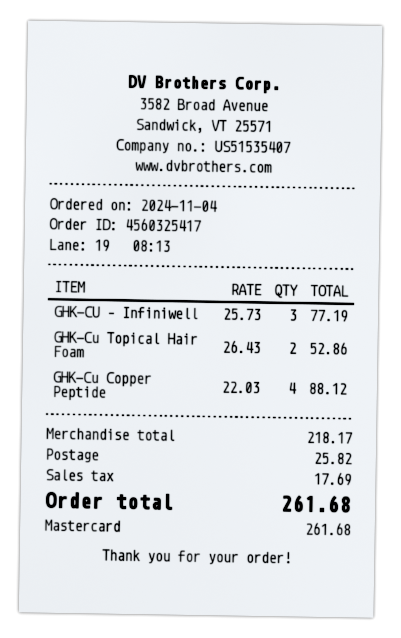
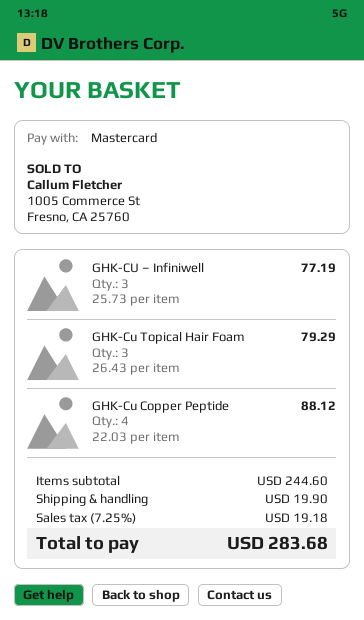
GHK-Cu Topical Hair Foam: 2 x 26.43 = 52.86 -> 3 x 26.43 = 79.29
subtotal: 218.17 -> 244.60
shipping: 25.82 -> 19.90
tax: 17.69 -> 19.18
total: 261.68 -> 283.68

